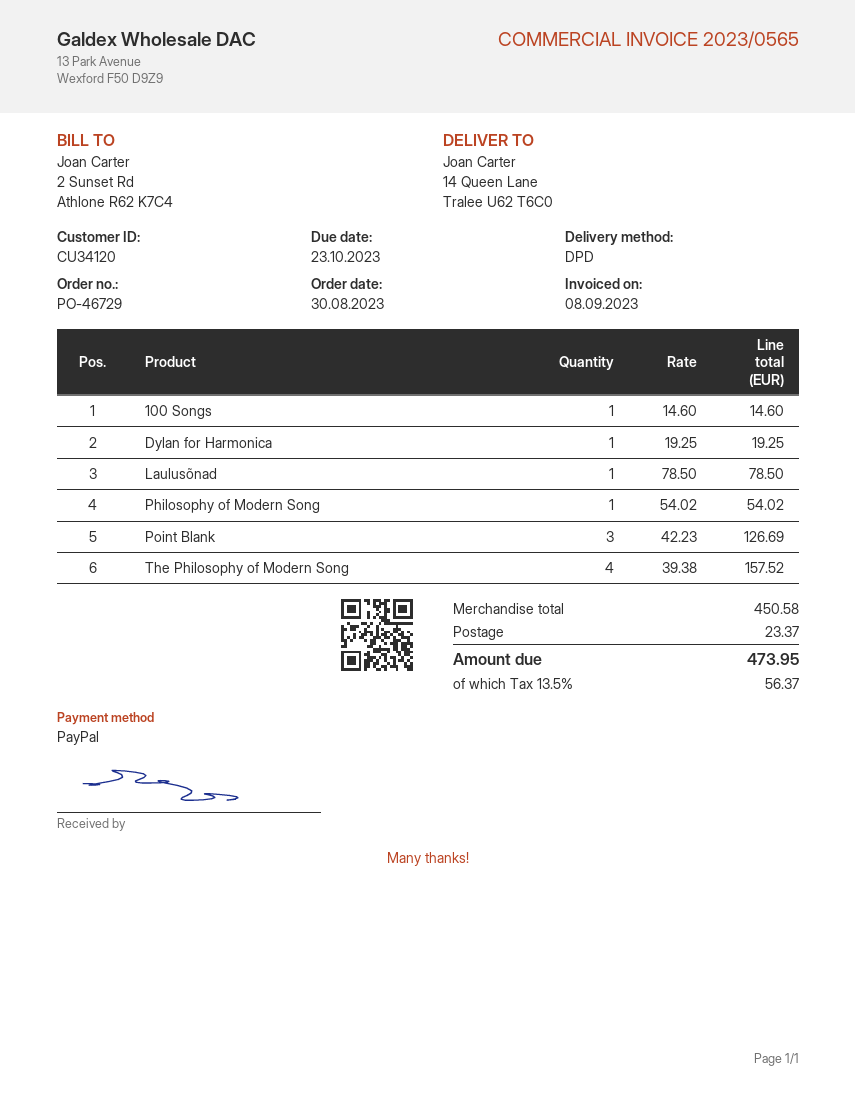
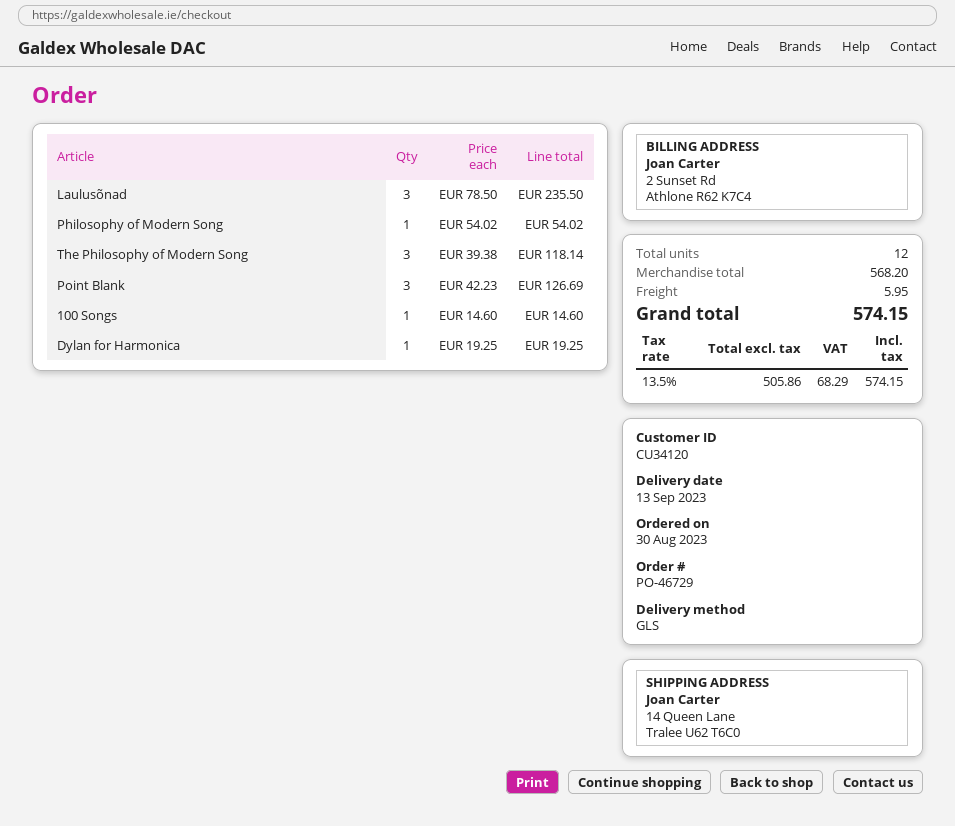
shipping method: DPD -> GLS
Laulusõnad: 1 x 78.50 = 78.50 -> 3 x 78.50 = 235.50
The Philosophy of Modern Song: 4 x 39.38 = 157.52 -> 3 x 39.38 = 118.14
subtotal: 450.58 -> 568.20
shipping: 23.37 -> 5.95
tax: 13.5% = 56.37 -> 13.5% = 68.29
total: 473.95 -> 574.15

